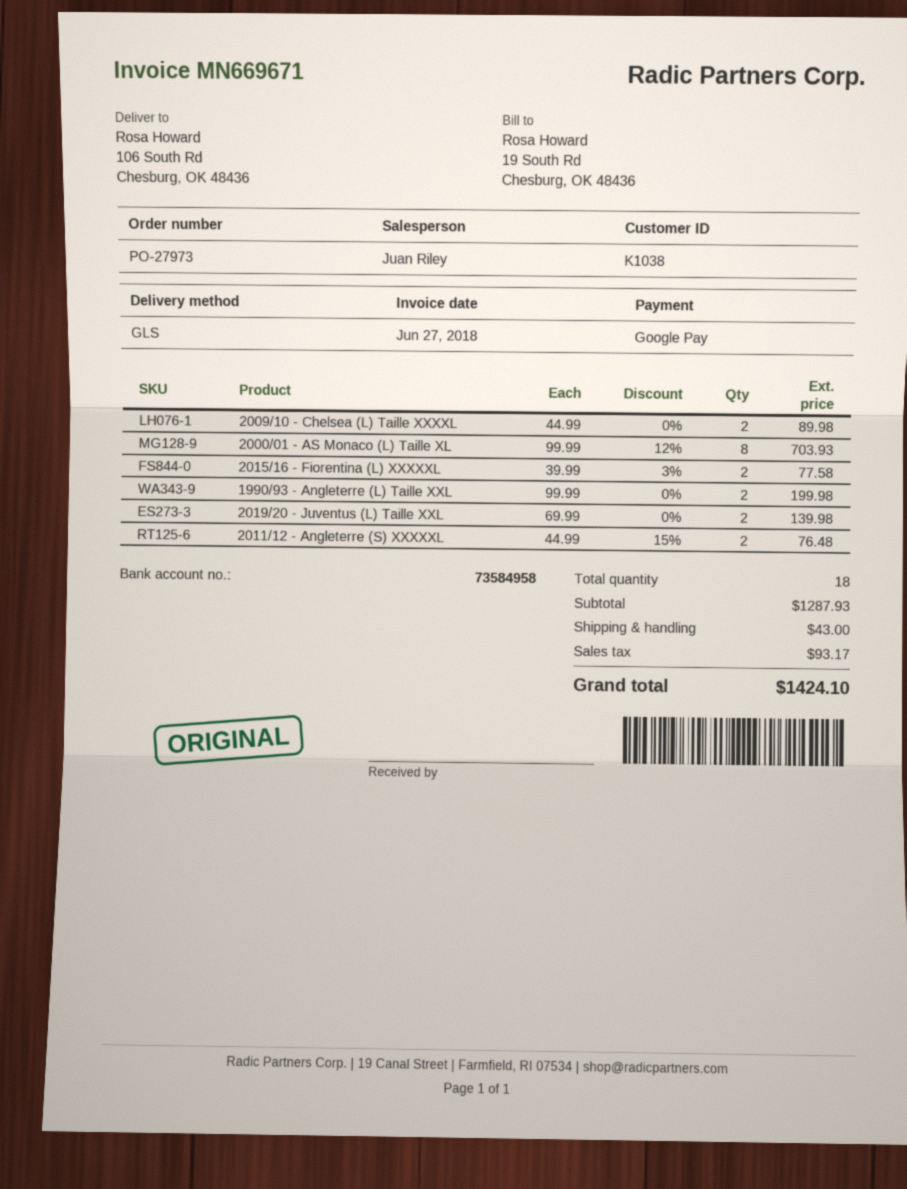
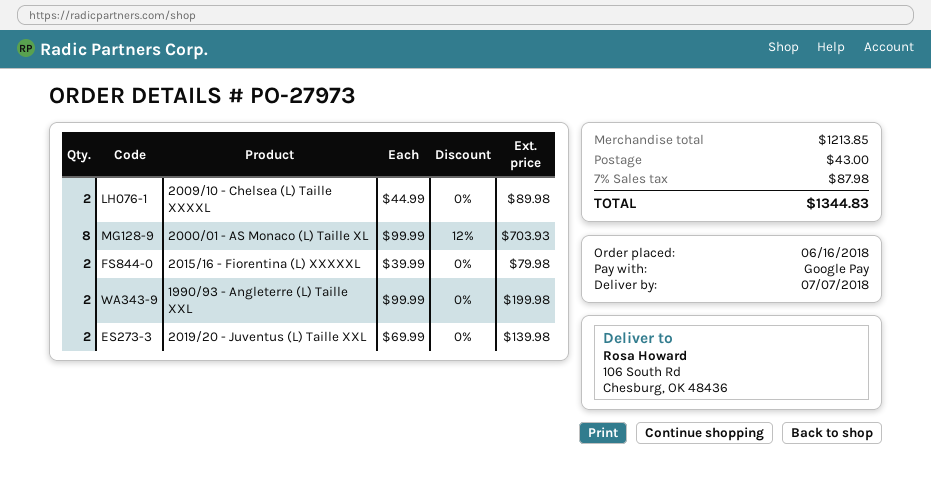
2015/16 - Fiorentina (L) XXXXXL: 2 x 39.99 - 3% = 77.58 -> 2 x 39.99 = 79.98
2011/12 - Angleterre (S) XXXXXL: 2 x 44.99 - 15% = 76.48 -> none
subtotal: 1287.93 -> 1213.85
tax: 93.17 -> 87.98
total: 1424.10 -> 1344.83

